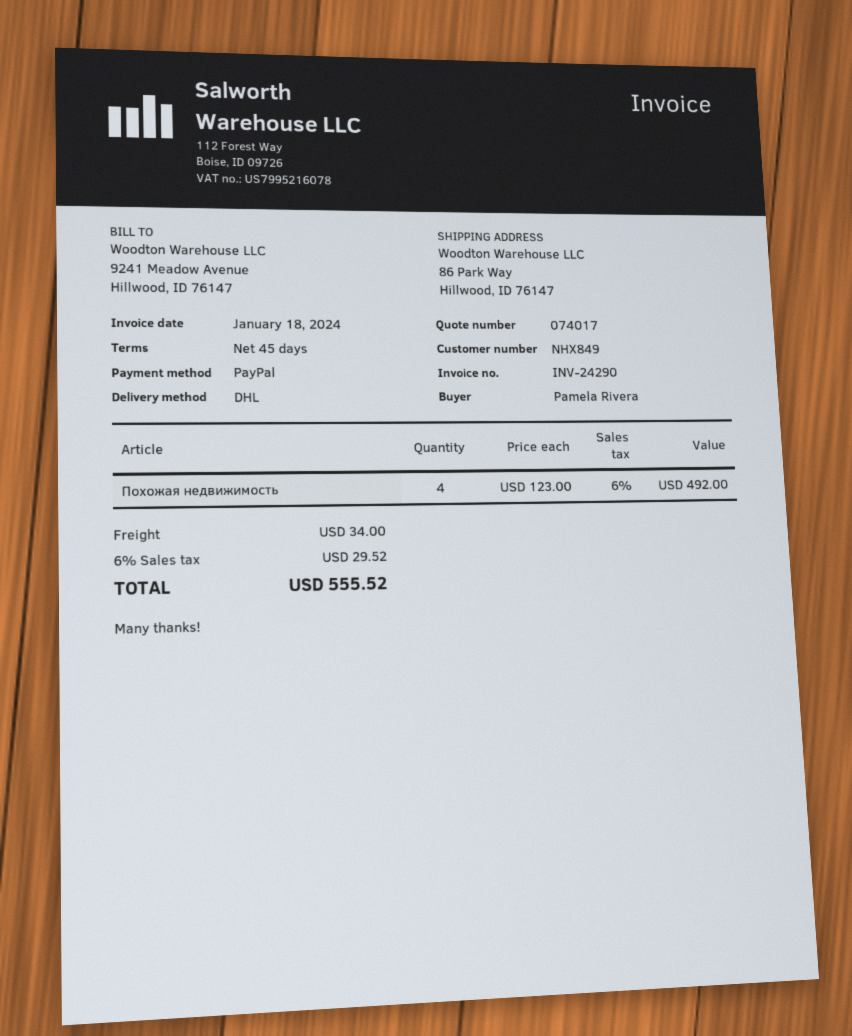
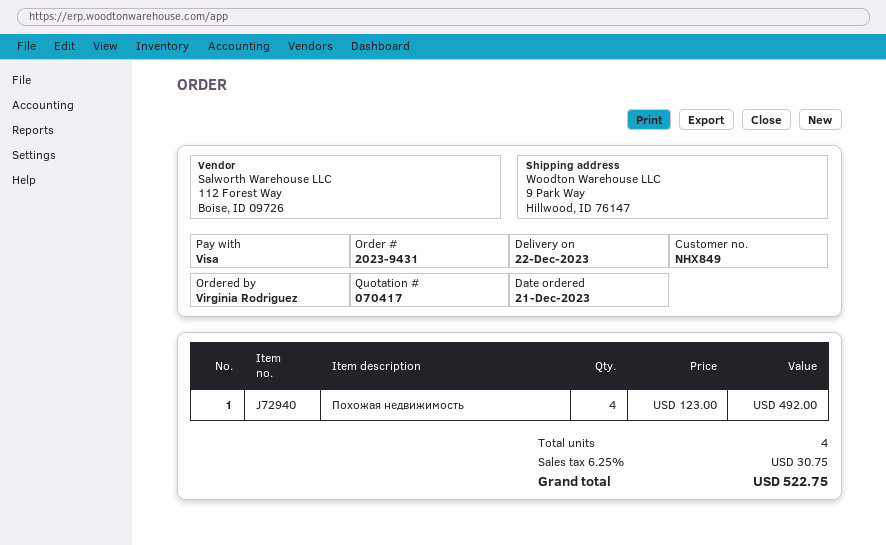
quote number: 074017 -> 070417
ordered by: Pamela Rivera -> Virginia Rodriguez
payment method: PayPal -> Visa
ship to: 86 Park Way, Hillwood, ID 76147 -> 9 Park Way, Hillwood, ID 76147
shipping: 34.00 -> none
tax: 6% = 29.52 -> 6.25% = 30.75
total: 555.52 -> 522.75

